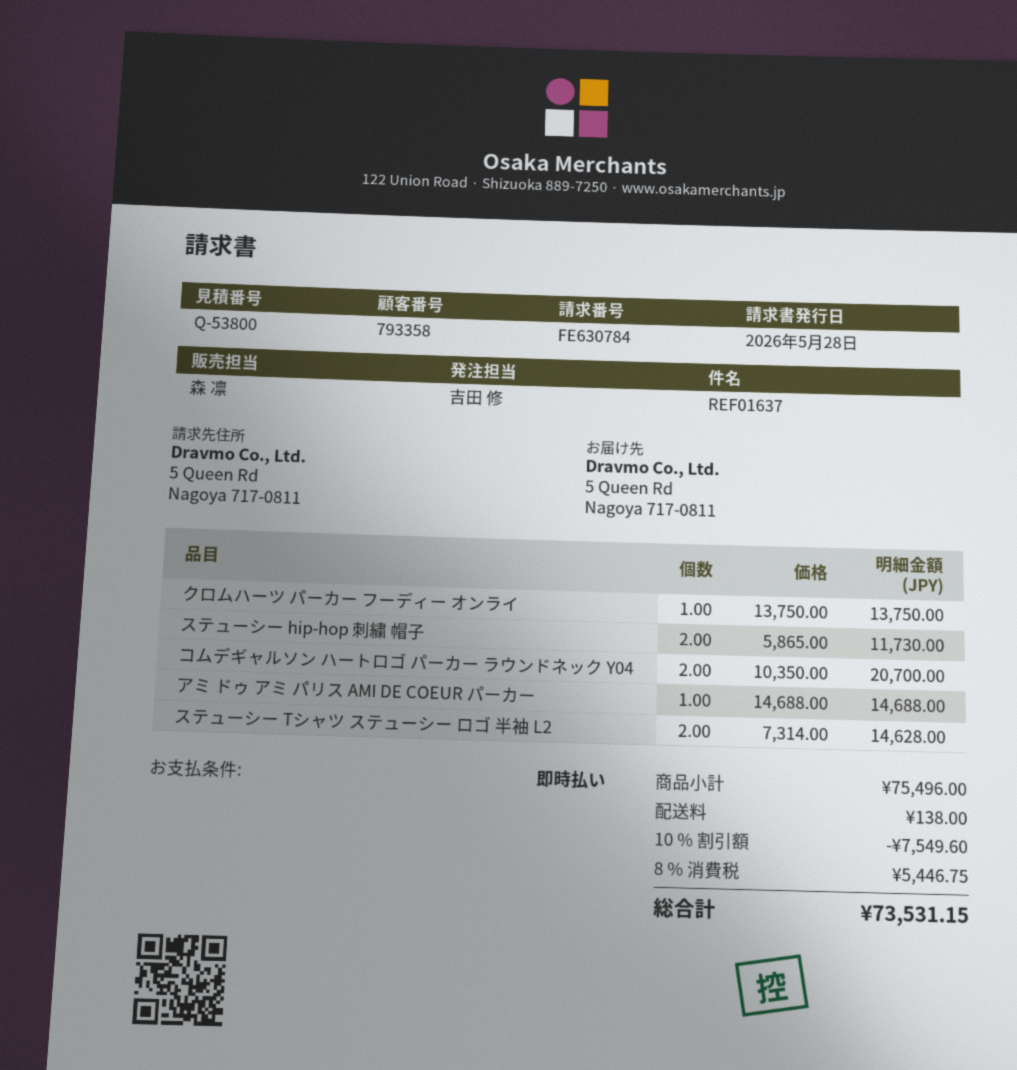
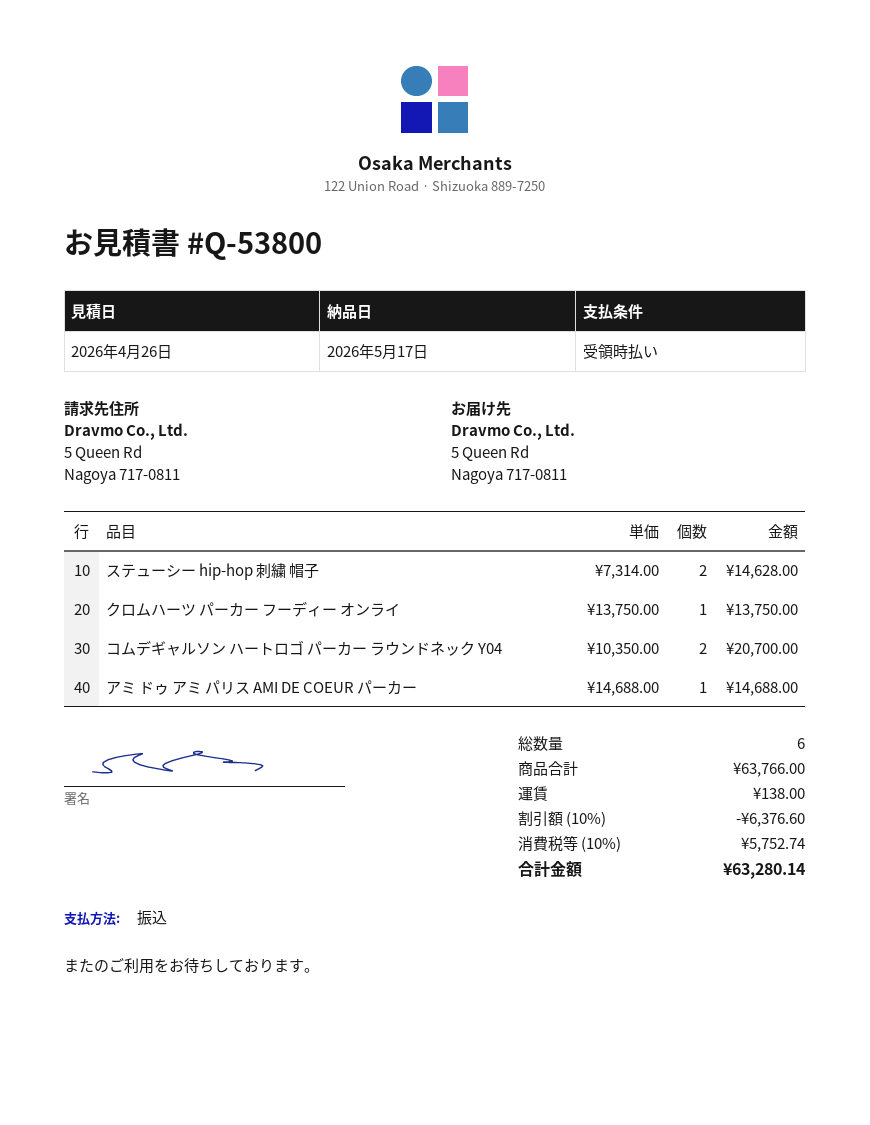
ステューシー hip-hop 刺繍 帽子: 2 x 5865.00 = 11730.00 -> 2 x 7314.00 = 14628.00
ステューシー Tシャツ ステューシー ロゴ 半袖 L2: 2 x 7314.00 = 14628.00 -> none
subtotal: 75496.00 -> 63766.00
discount: 10% = 7549.60 -> 10% = 6376.60
tax: 8% = 5446.75 -> 10% = 5752.74
total: 73531.15 -> 63280.14

